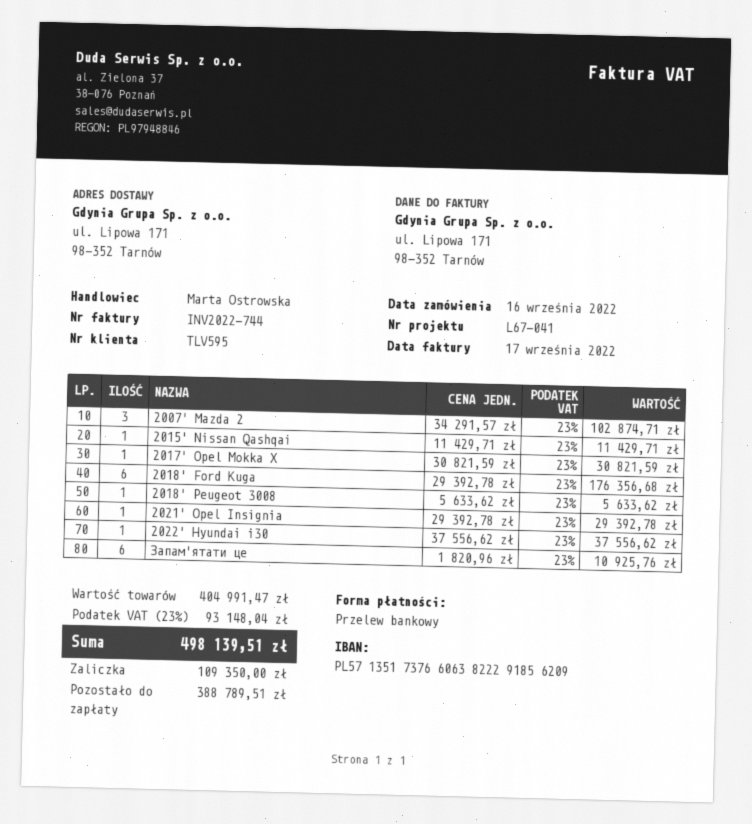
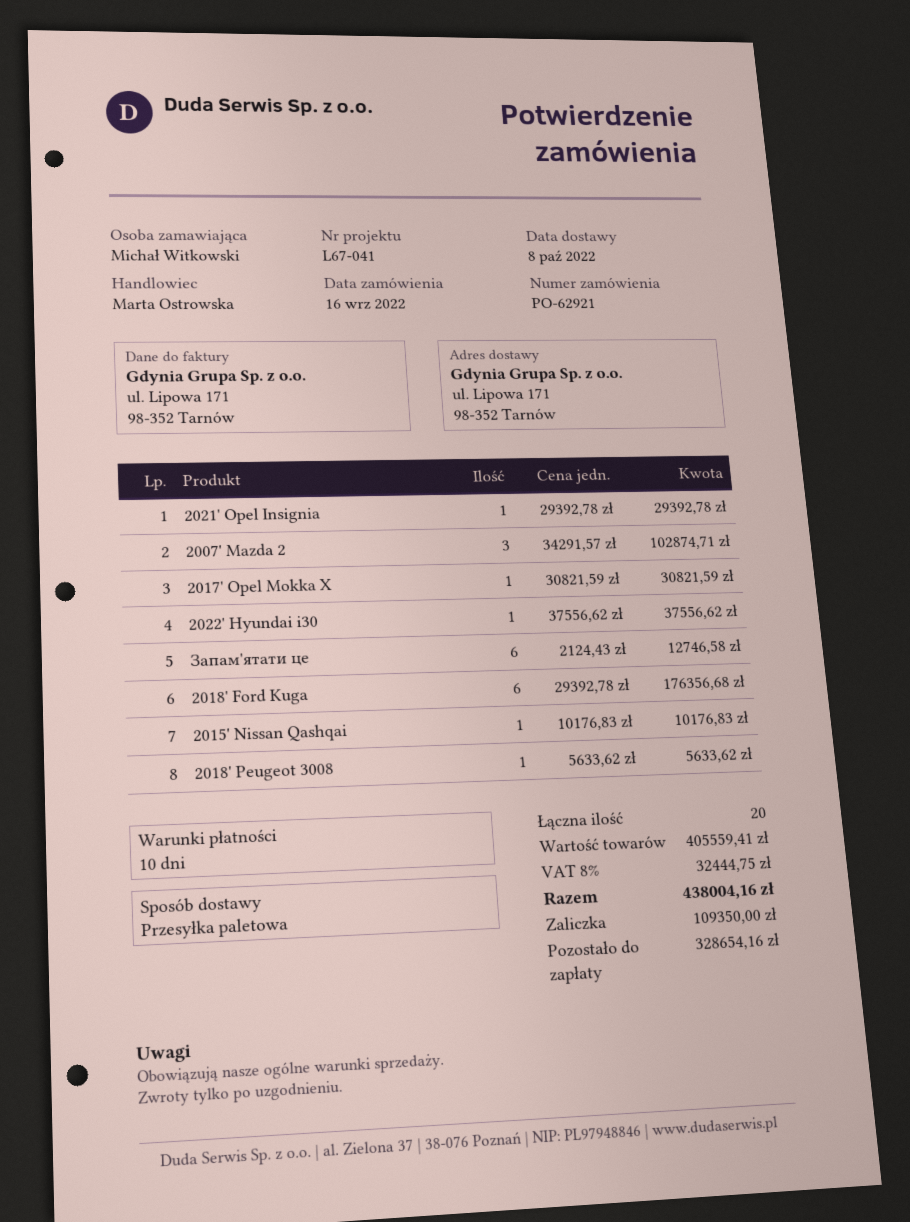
2015' Nissan Qashqai: 1 x 11429.71 = 11429.71 -> 1 x 10176.83 = 10176.83
Запам'ятати це: 6 x 1820.96 = 10925.76 -> 6 x 2124.43 = 12746.58
subtotal: 404991.47 -> 405559.41
tax: 23% = 93148.04 -> 8% = 32444.75
total: 498139.51 -> 438004.16
balance: 388789.51 -> 328654.16

